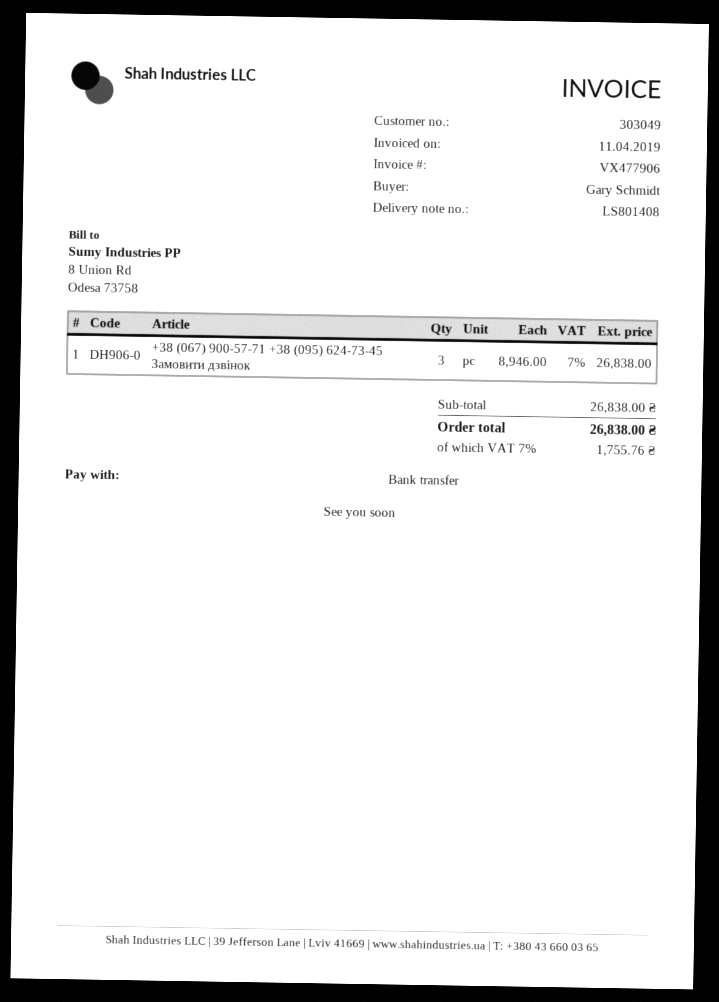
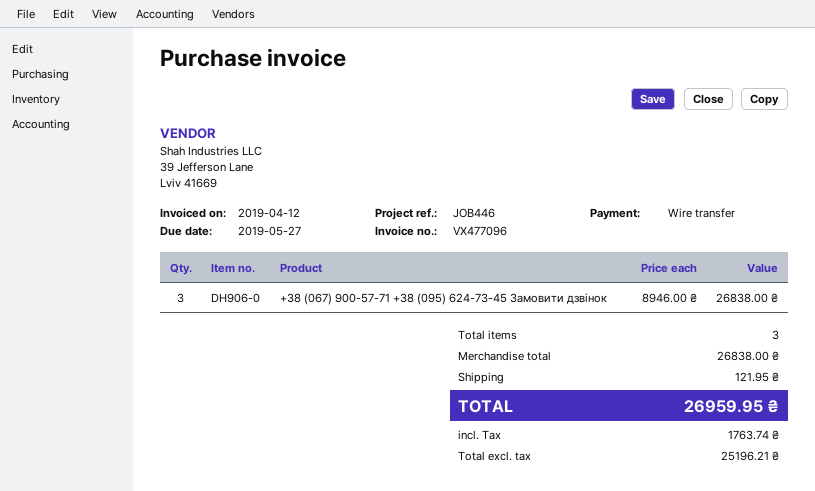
invoice number: VX477906 -> VX477096
invoice date: 2019-04-11 -> 2019-04-12
shipping: none -> 121.95
tax: 1755.76 -> 1763.74
total: 26838.00 -> 26959.95

